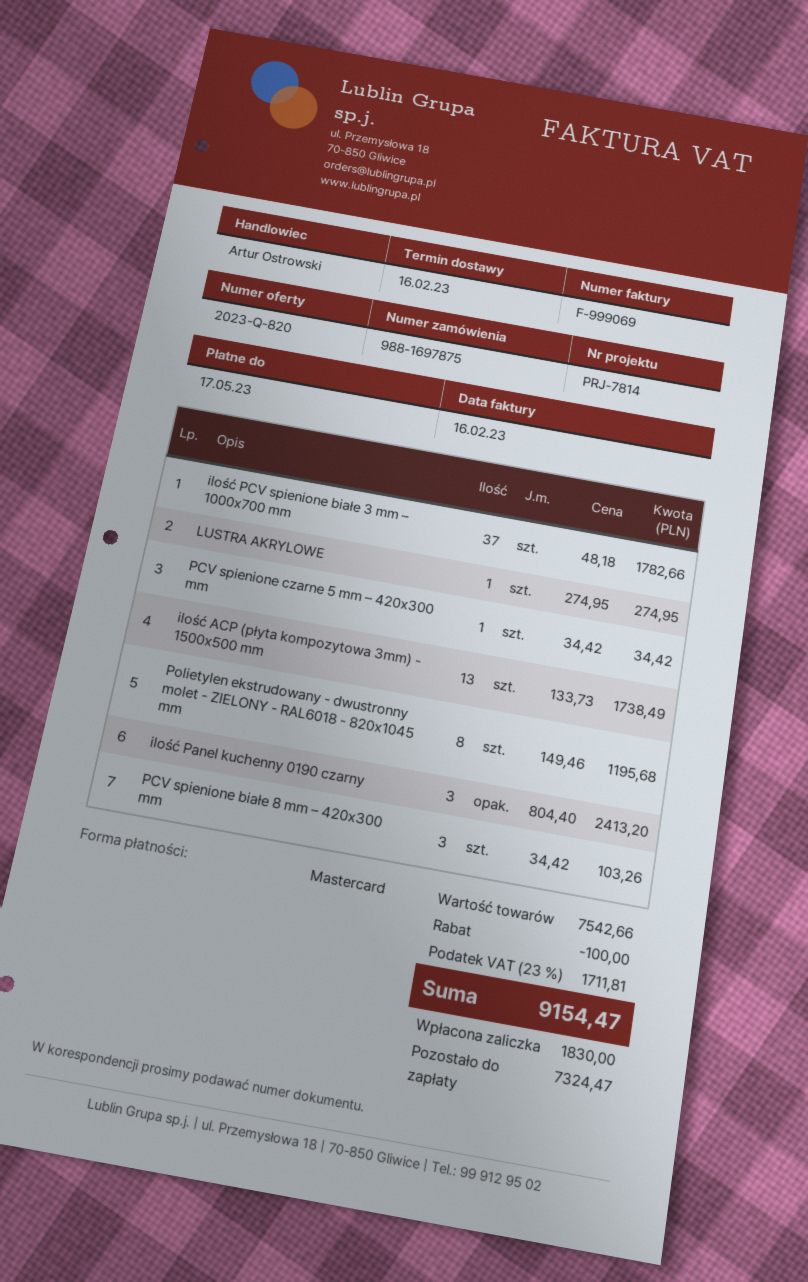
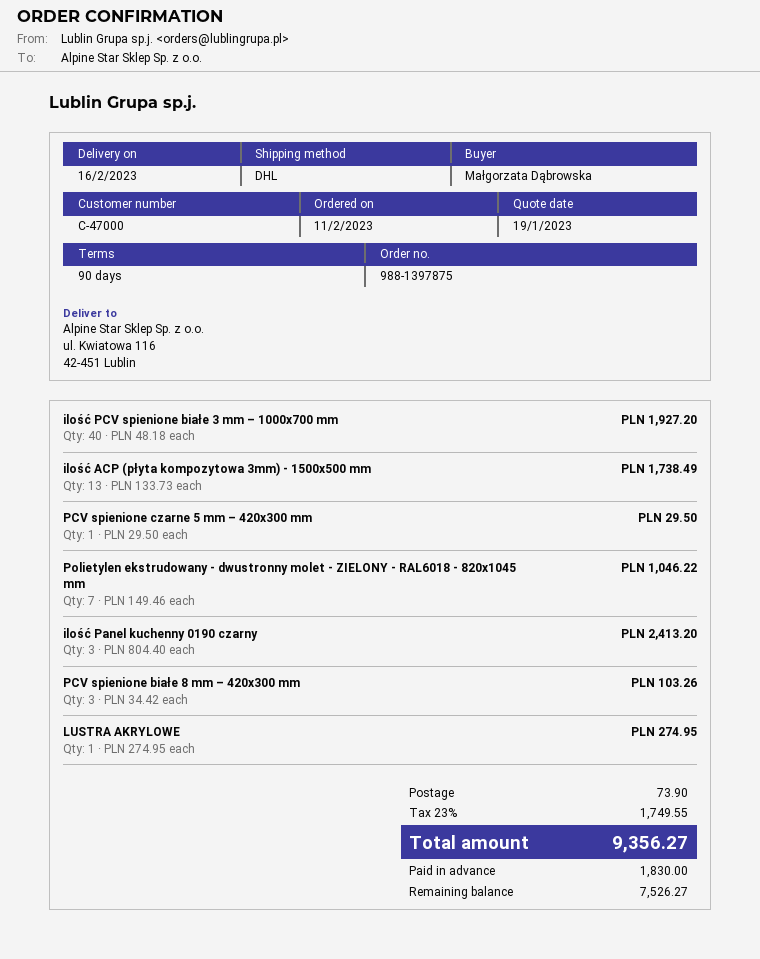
order number: 988-1697875 -> 988-1397875
ilość PCV spienione białe 3 mm – 1000x700 mm: 37 x 48.18 = 1782.66 -> 40 x 48.18 = 1927.20
PCV spienione czarne 5 mm – 420x300 mm: 1 x 34.42 = 34.42 -> 1 x 29.50 = 29.50
Polietylen ekstrudowany - dwustronny molet - ZIELONY - RAL6018 - 820x1045 mm: 8 x 149.46 = 1195.68 -> 7 x 149.46 = 1046.22
discount: 100.00 -> none
shipping: none -> 73.90
tax: 23% = 1711.81 -> 23% = 1749.55
total: 9154.47 -> 9356.27
balance: 7324.47 -> 7526.27

